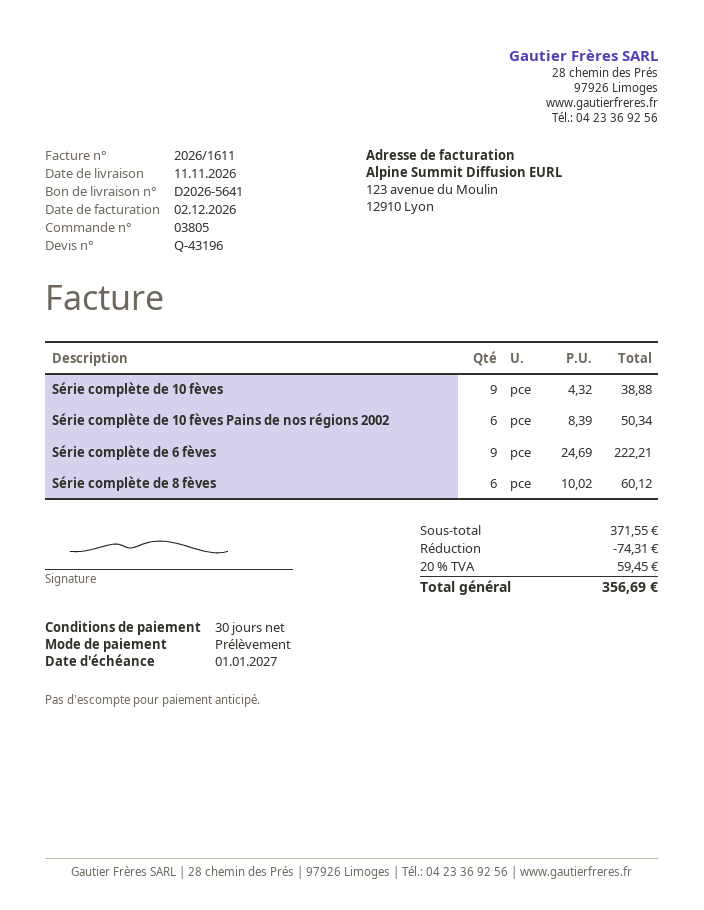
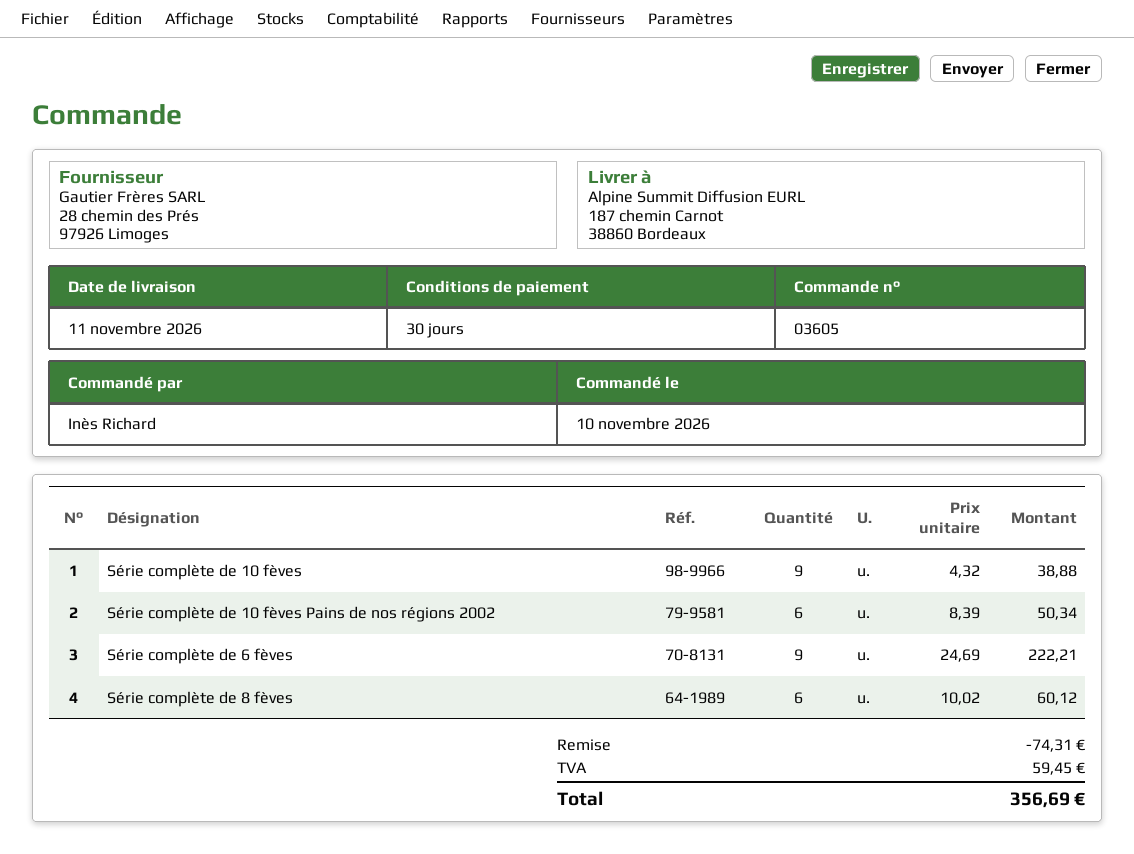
order number: 03805 -> 03605

